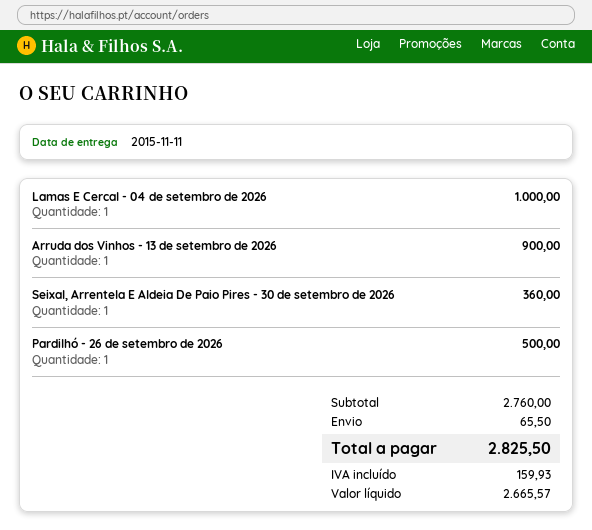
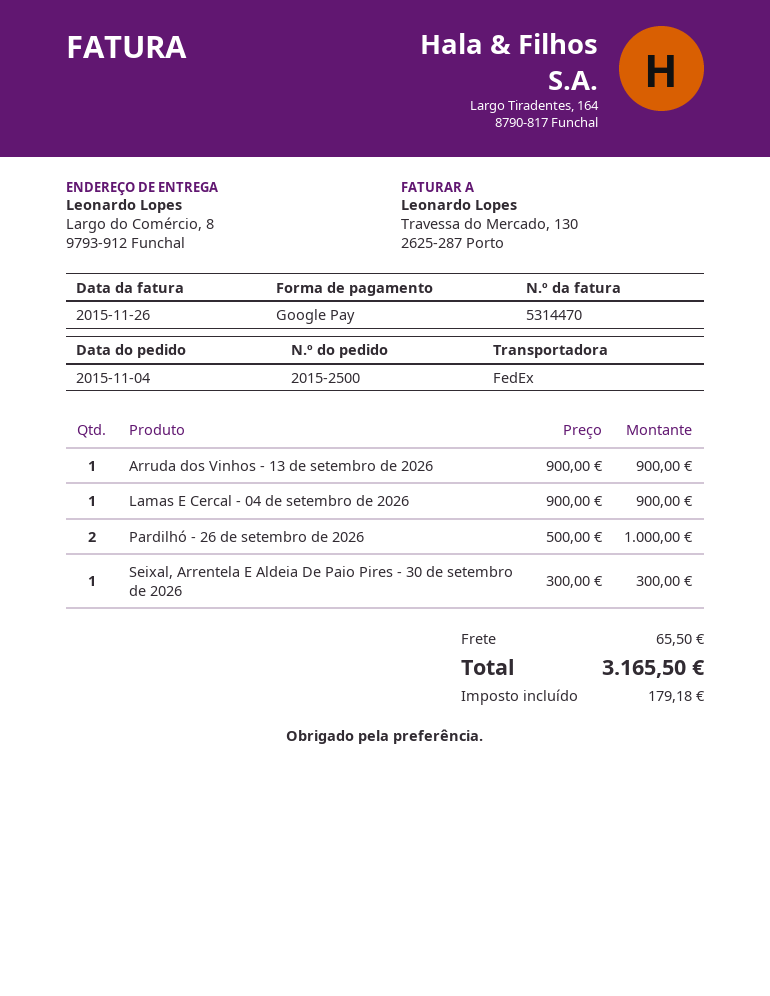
Lamas E Cercal - 04 de setembro de 2026: 1 for 1000.00 -> 1 for 900.00
Seixal, Arrentela E Aldeia De Paio Pires - 30 de setembro de 2026: 1 for 360.00 -> 1 for 300.00
Pardilhó - 26 de setembro de 2026: 1 for 500.00 -> 2 for 1000.00
tax: 159.93 -> 179.18
total: 2825.50 -> 3165.50

